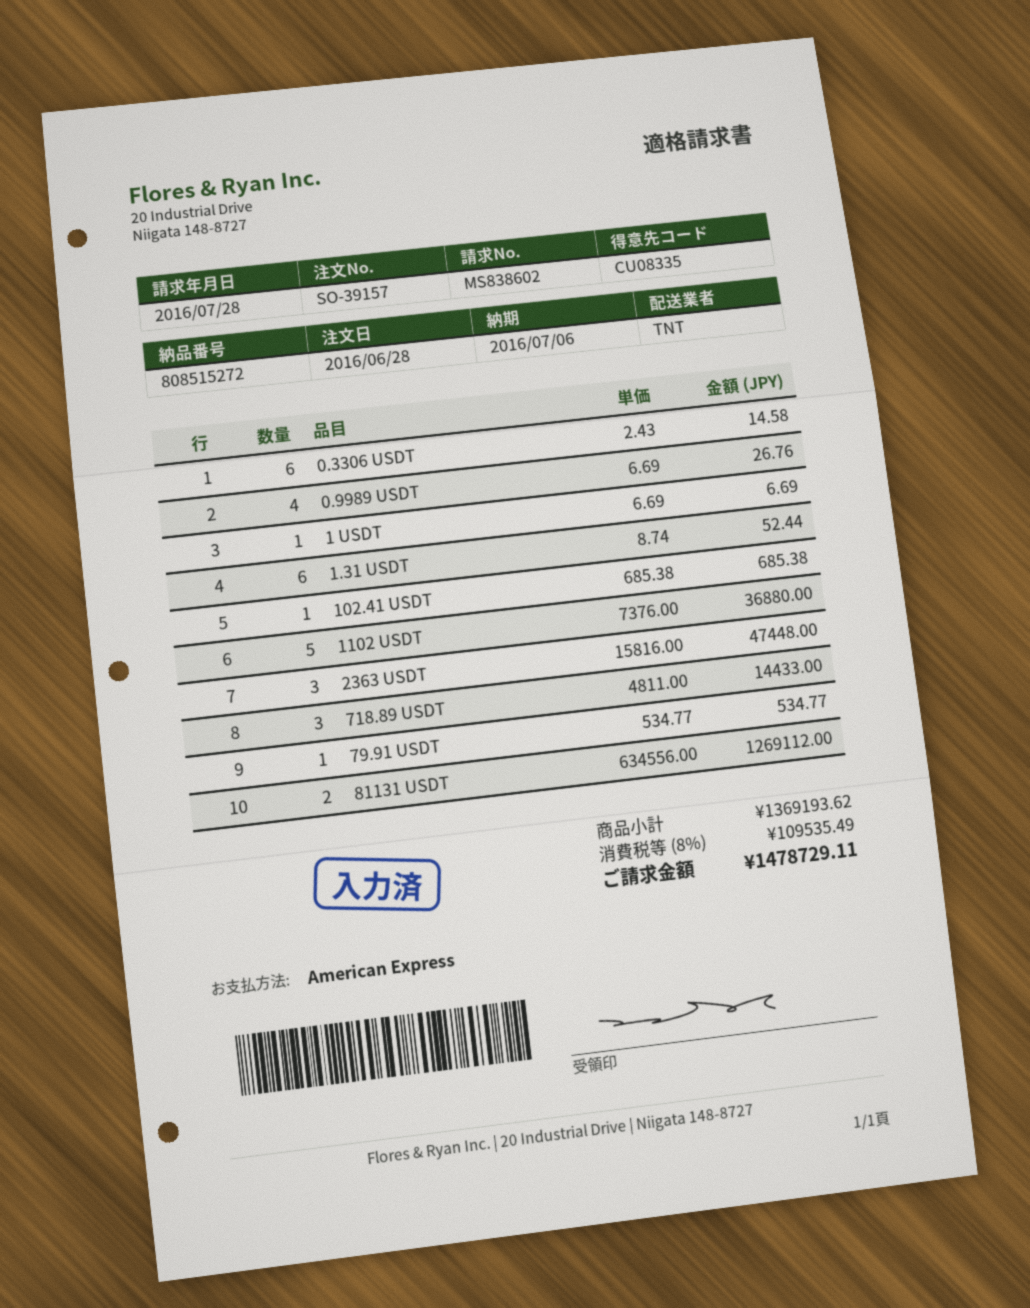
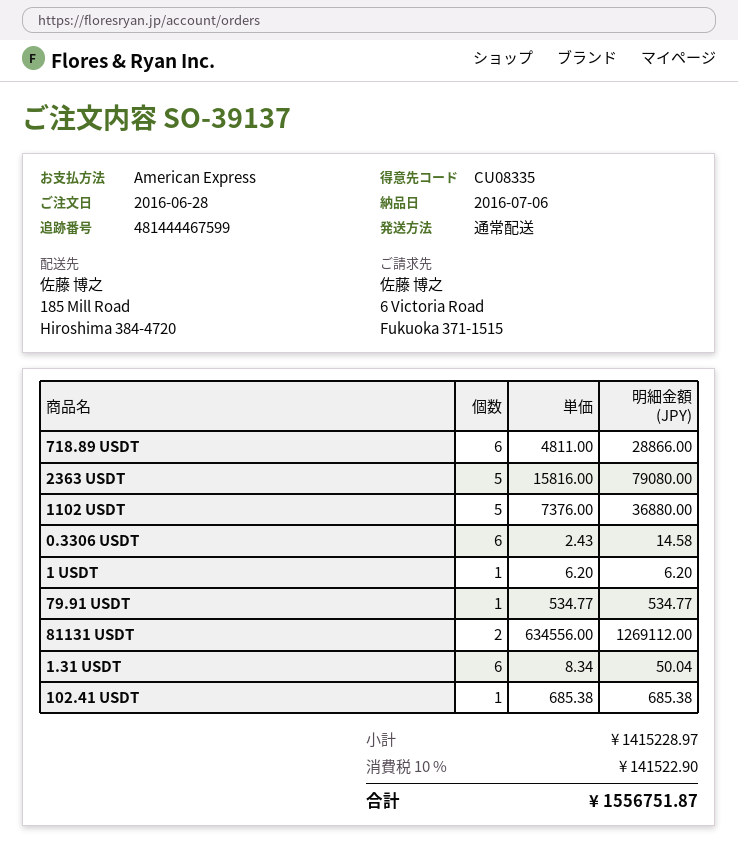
order number: SO-39157 -> SO-39137
shipping method: TNT -> standard
0.9989 USDT: 4 x 6.69 = 26.76 -> none
1 USDT: 1 x 6.69 = 6.69 -> 1 x 6.20 = 6.20
1.31 USDT: 6 x 8.74 = 52.44 -> 6 x 8.34 = 50.04
2363 USDT: 3 x 15816.00 = 47448.00 -> 5 x 15816.00 = 79080.00
718.89 USDT: 3 x 4811.00 = 14433.00 -> 6 x 4811.00 = 28866.00
subtotal: 1369193.62 -> 1415228.97
tax: 8% = 109535.49 -> 10% = 141522.90
total: 1478729.11 -> 1556751.87

